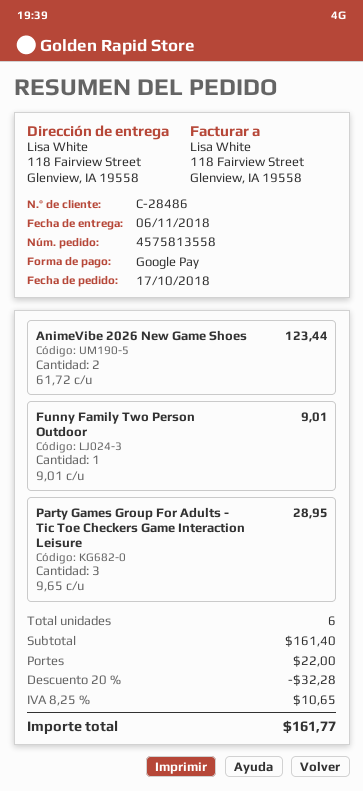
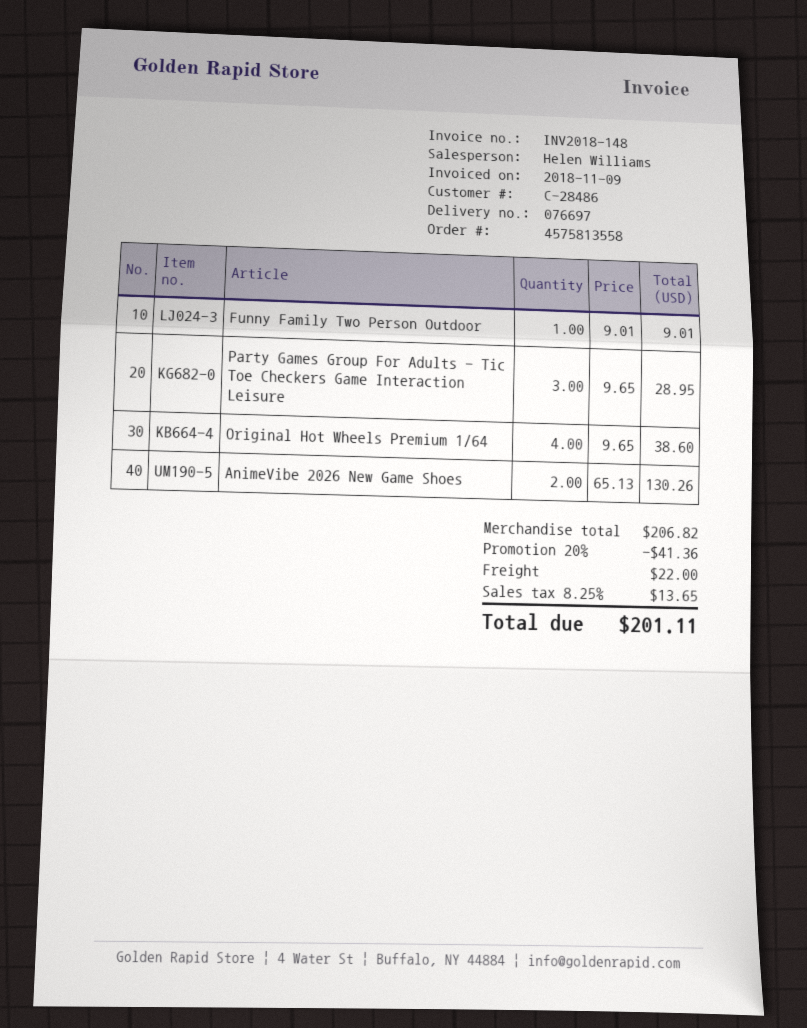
AnimeVibe 2026 New Game Shoes: 2 x 61.72 = 123.44 -> 2 x 65.13 = 130.26
Original Hot Wheels Premium 1/64: none -> 4 x 9.65 = 38.60
subtotal: 161.40 -> 206.82
discount: 20% = 32.28 -> 20% = 41.36
tax: 8.25% = 10.65 -> 8.25% = 13.65
total: 161.77 -> 201.11

